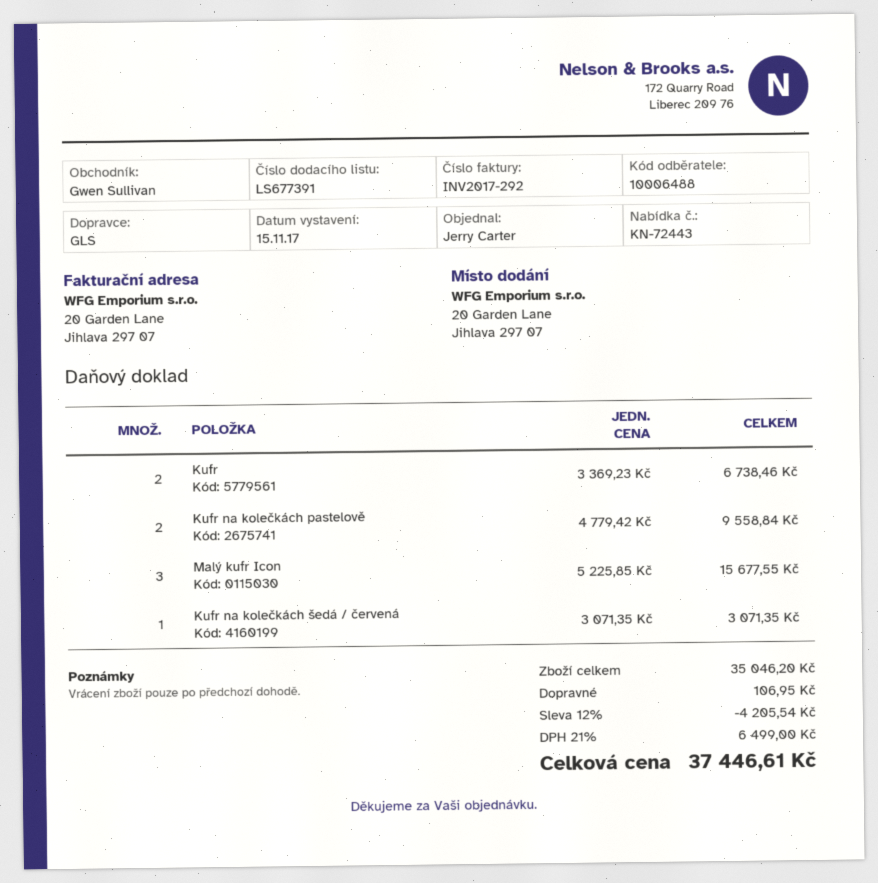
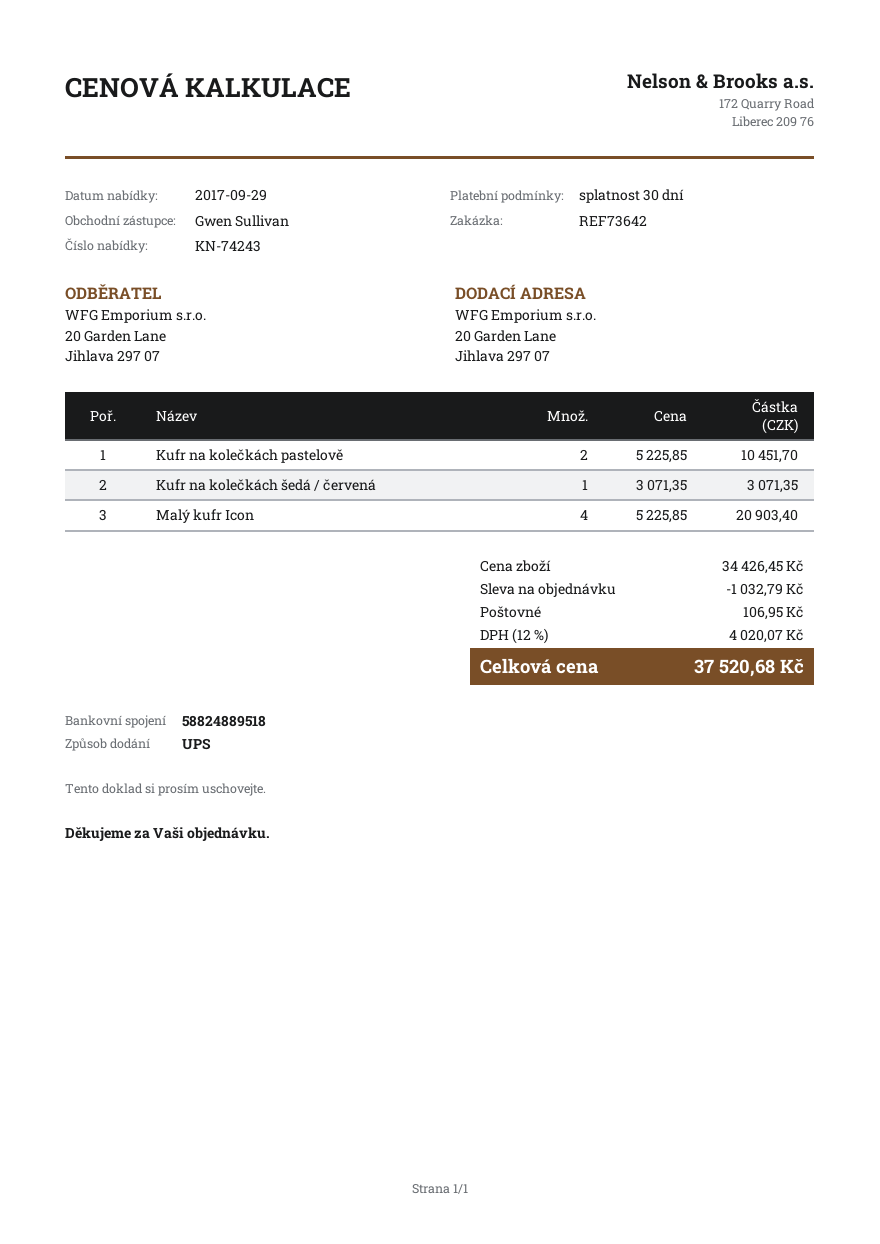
quote number: KN-72443 -> KN-74243
shipping method: GLS -> UPS
Kufr: 2 x 3369.23 = 6738.46 -> none
Kufr na kolečkách pastelově: 2 x 4779.42 = 9558.84 -> 2 x 5225.85 = 10451.70
Malý kufr Icon: 3 x 5225.85 = 15677.55 -> 4 x 5225.85 = 20903.40
subtotal: 35046.20 -> 34426.45
discount: 4205.54 -> 1032.79
tax: 21% = 6499.00 -> 12% = 4020.07
total: 37446.61 -> 37520.68

